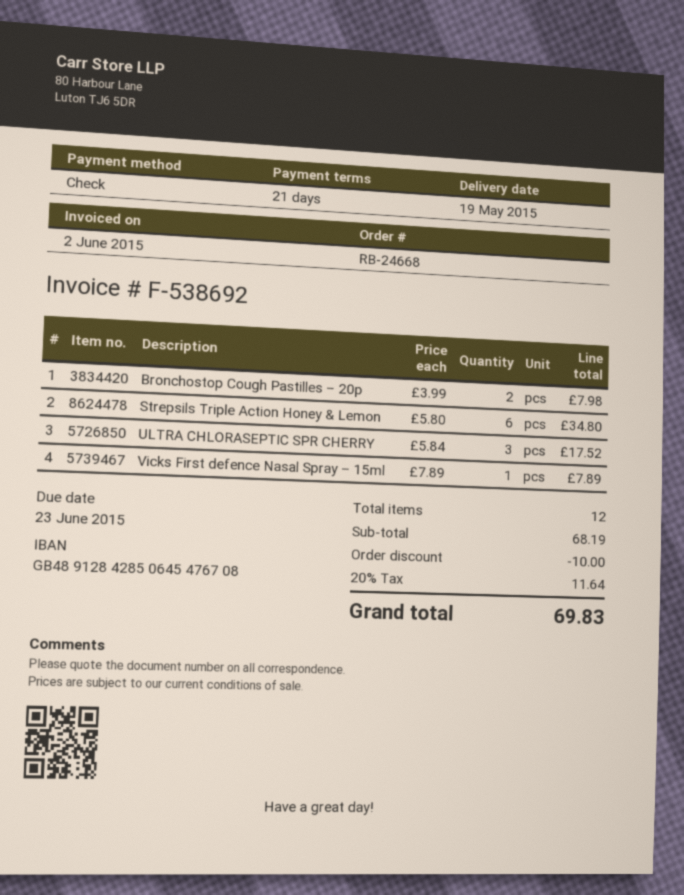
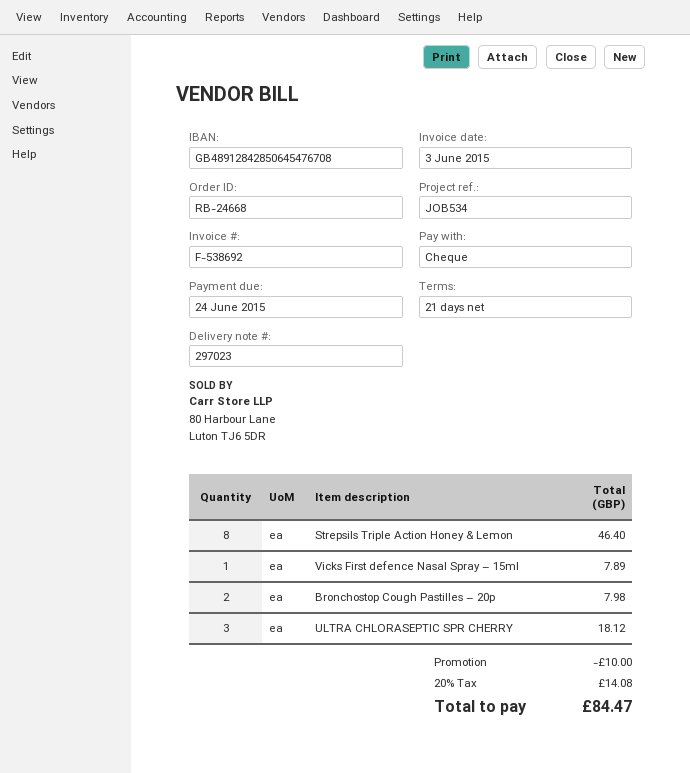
invoice date: 2015-06-02 -> 2015-06-03
due date: 2015-06-23 -> 2015-06-24
Strepsils Triple Action Honey & Lemon: 6 for 34.80 -> 8 for 46.40
ULTRA CHLORASEPTIC SPR CHERRY: 3 for 17.52 -> 3 for 18.12
tax: 20% = 11.64 -> 20% = 14.08
total: 69.83 -> 84.47

